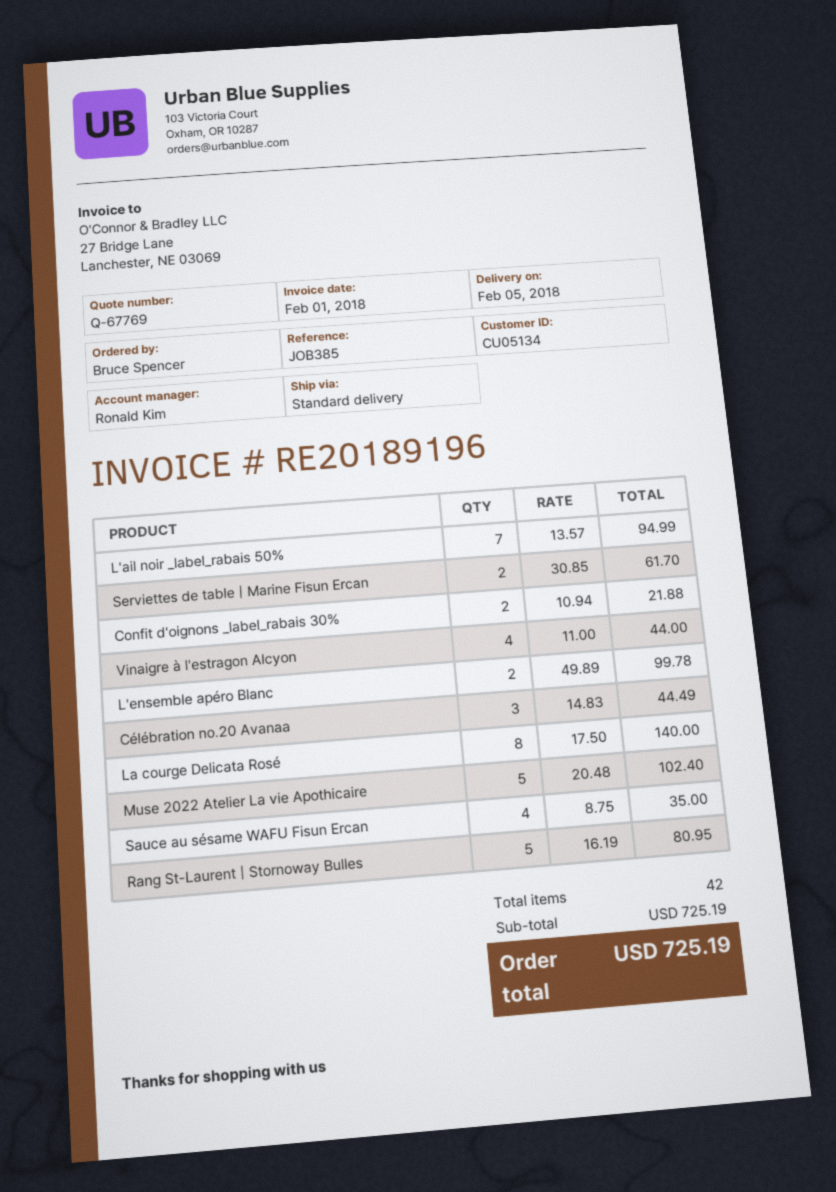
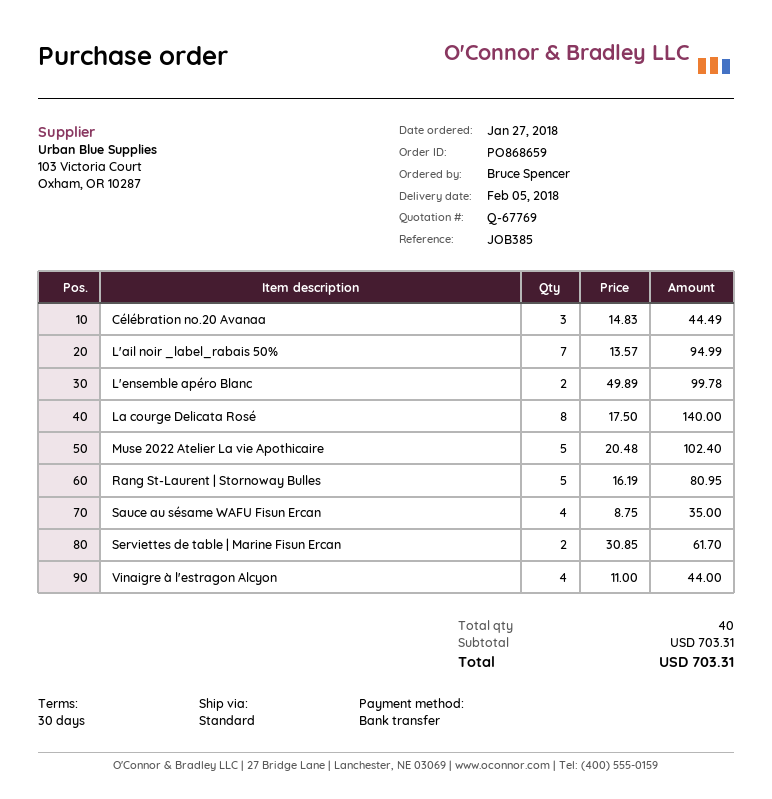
Confit d'oignons _label_rabais 30%: 2 x 10.94 = 21.88 -> none
total quantity: 42 -> 40
subtotal: 725.19 -> 703.31
total: 725.19 -> 703.31

